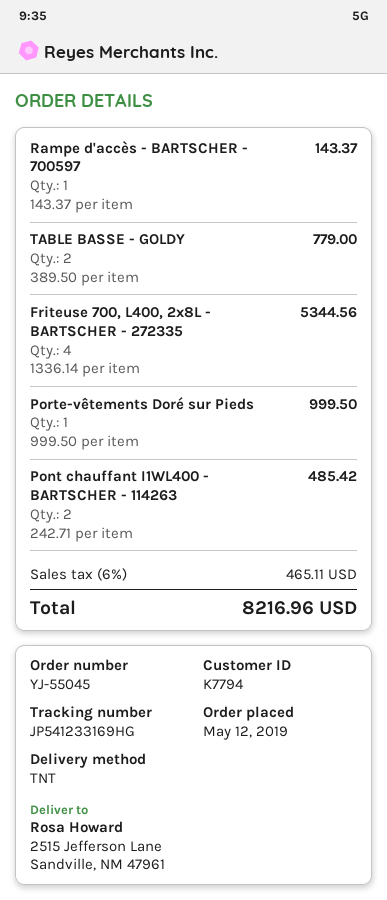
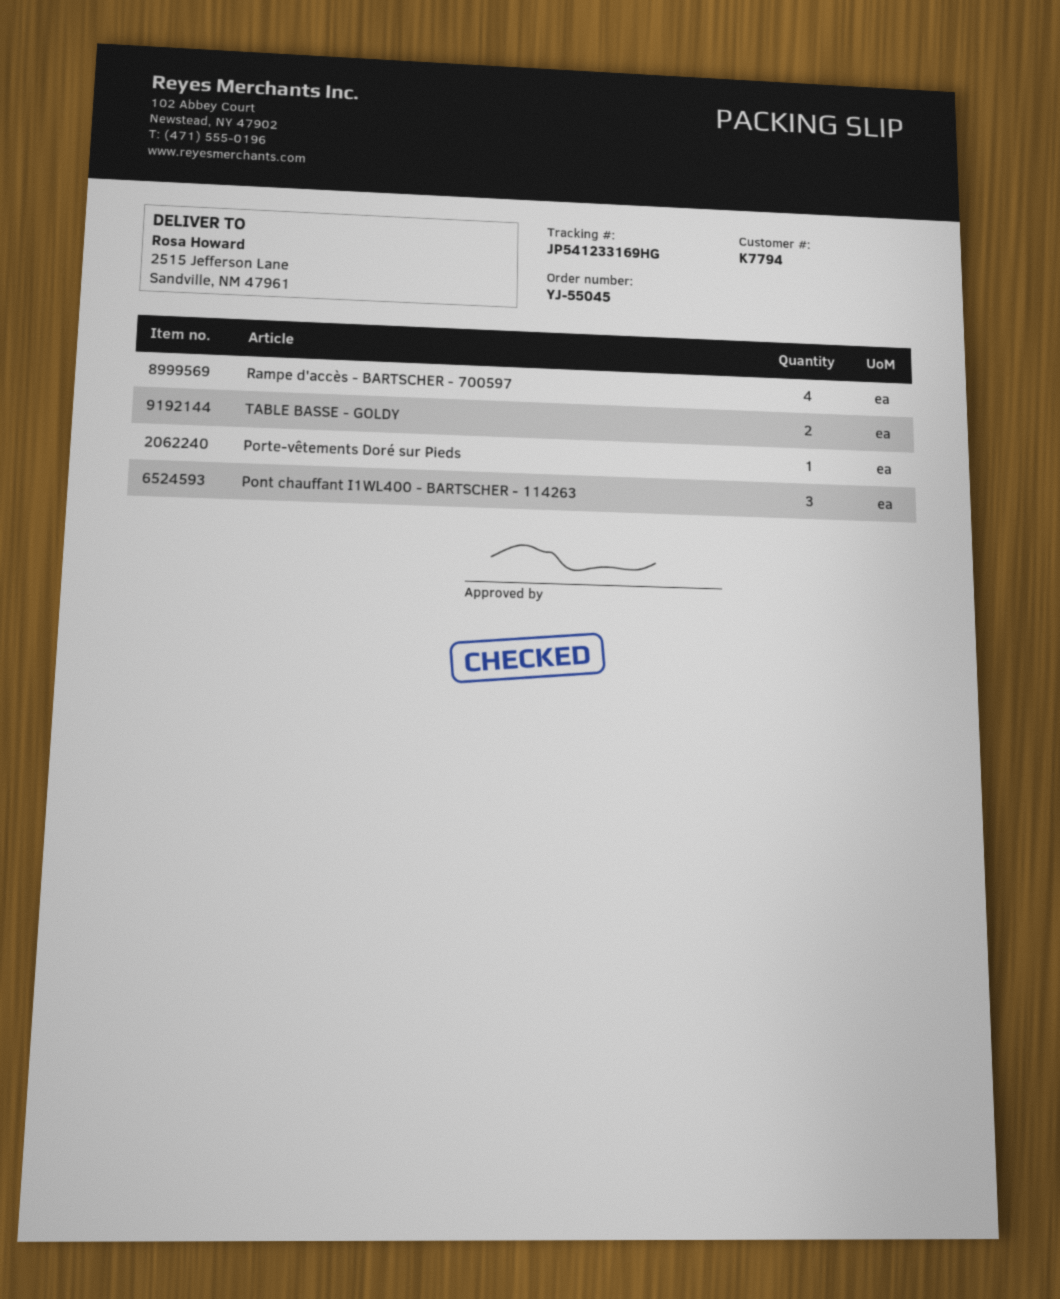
Rampe d'accès - BARTSCHER - 700597: 1 -> 4
Friteuse 700, L400, 2x8L - BARTSCHER - 272335: 4 -> none
Pont chauffant I1WL400 - BARTSCHER - 114263: 2 -> 3

